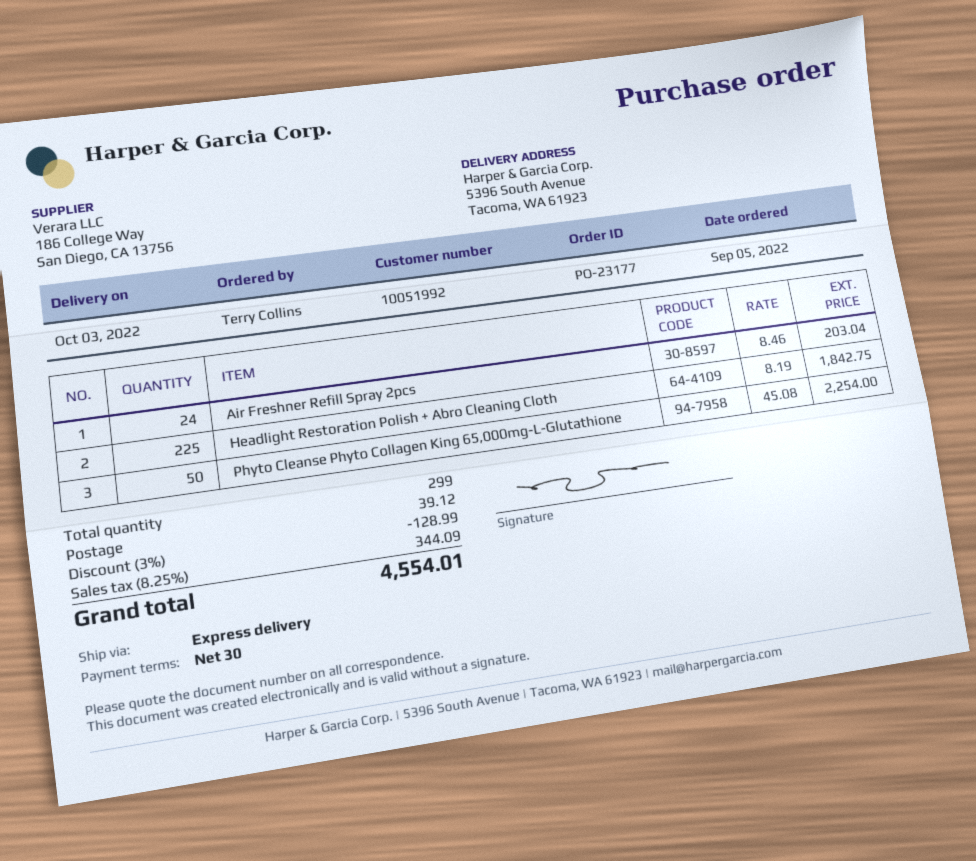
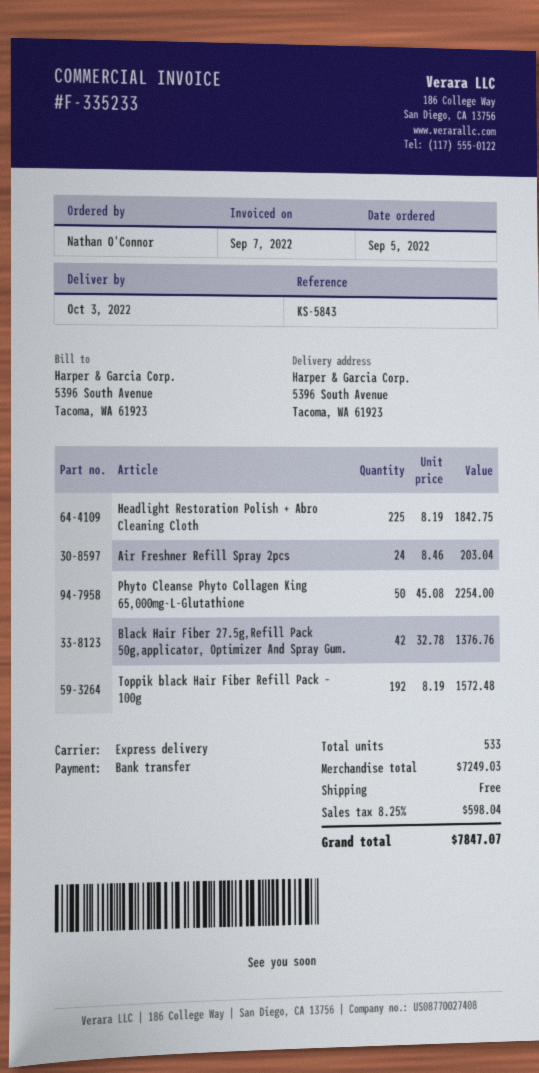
ordered by: Terry Collins -> Nathan O'Connor
Black Hair Fiber 27.5g,Refill Pack 50g,applicator, Optimizer And Spray Gum.: none -> 42 x 32.78 = 1376.76
Toppik black Hair Fiber Refill Pack – 100g: none -> 192 x 8.19 = 1572.48
total quantity: 299 -> 533
discount: 3% = 128.99 -> none
shipping: 39.12 -> 0.00
tax: 8.25% = 344.09 -> 8.25% = 598.04
total: 4554.01 -> 7847.07

